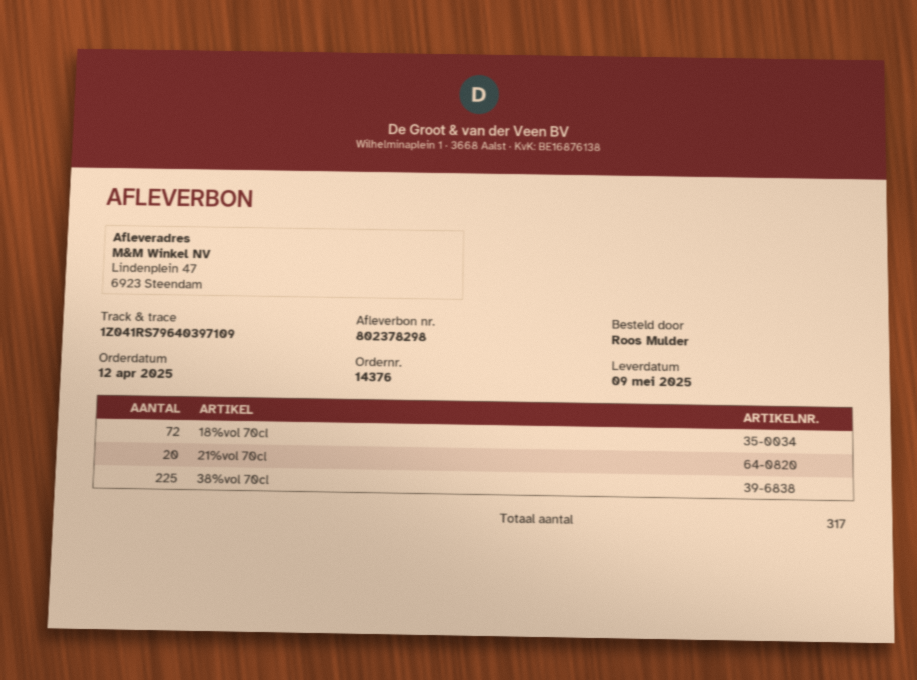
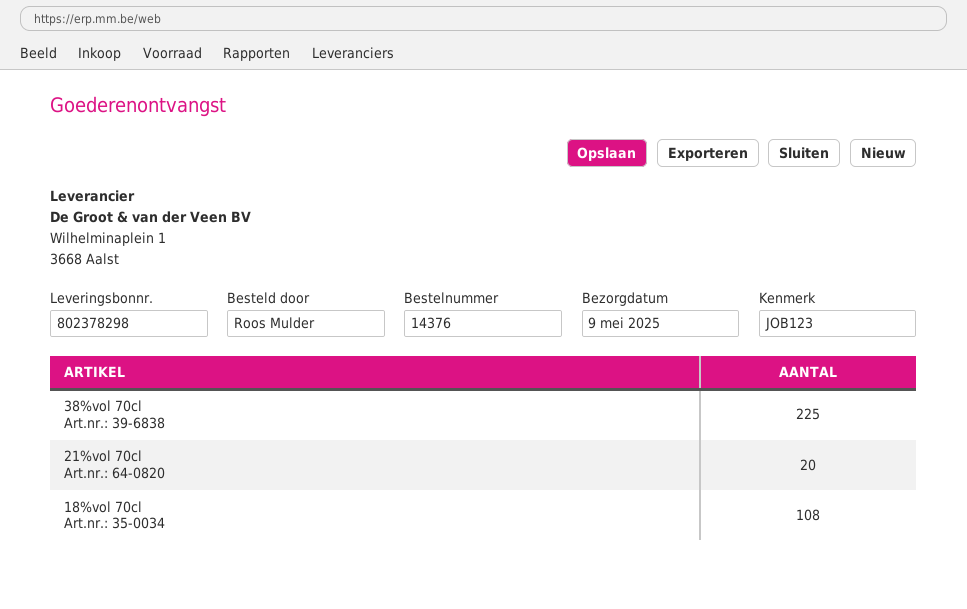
18%vol 70cl: 72 -> 108

